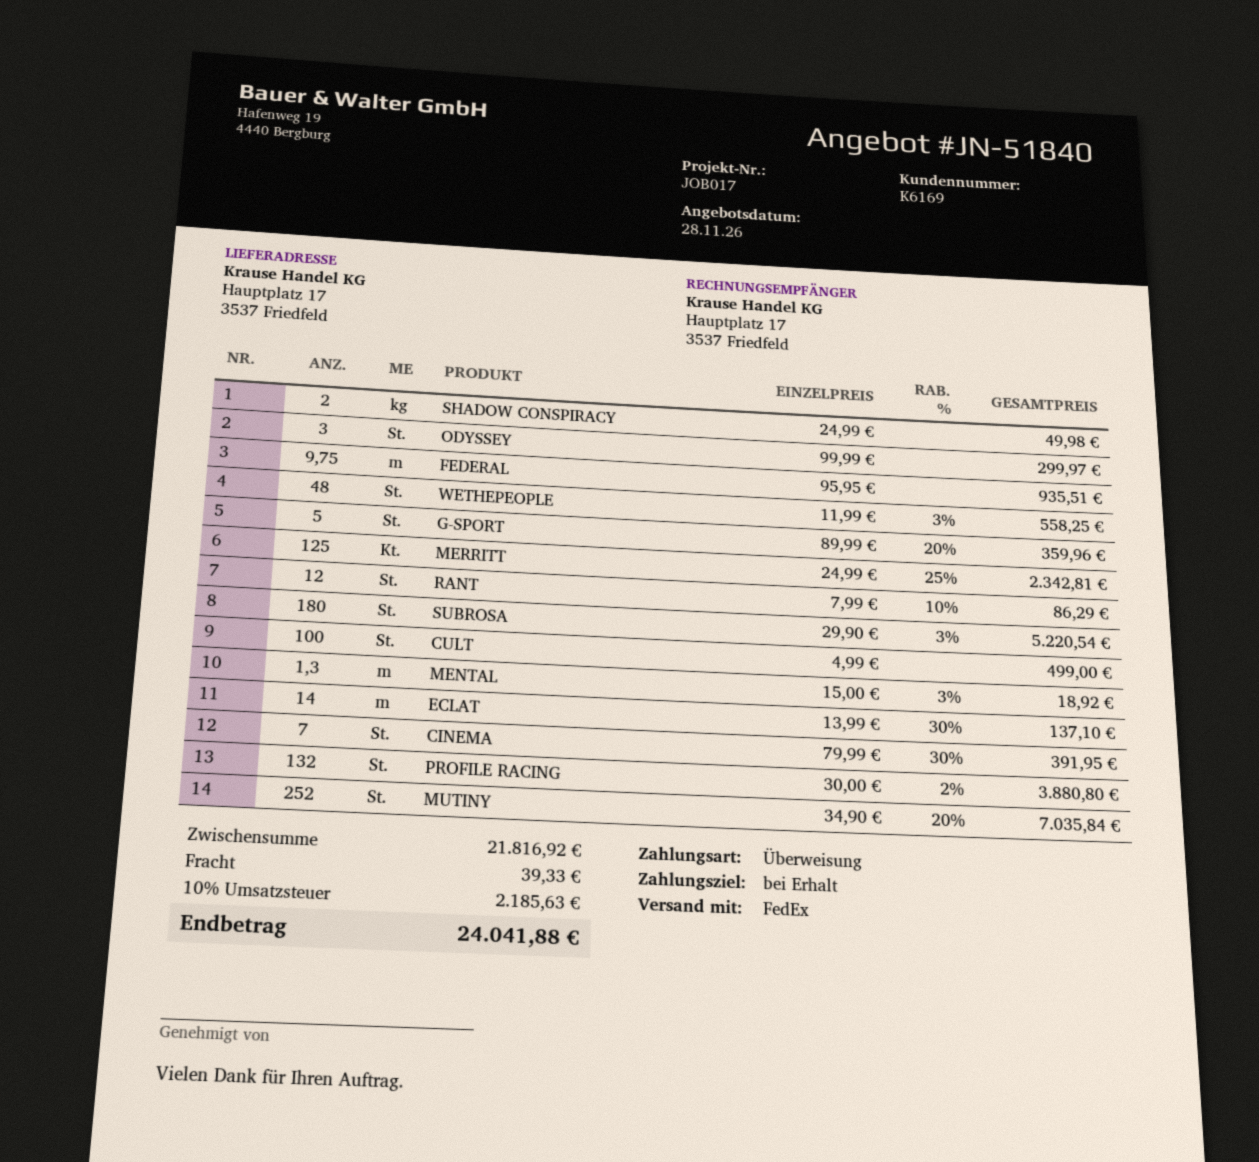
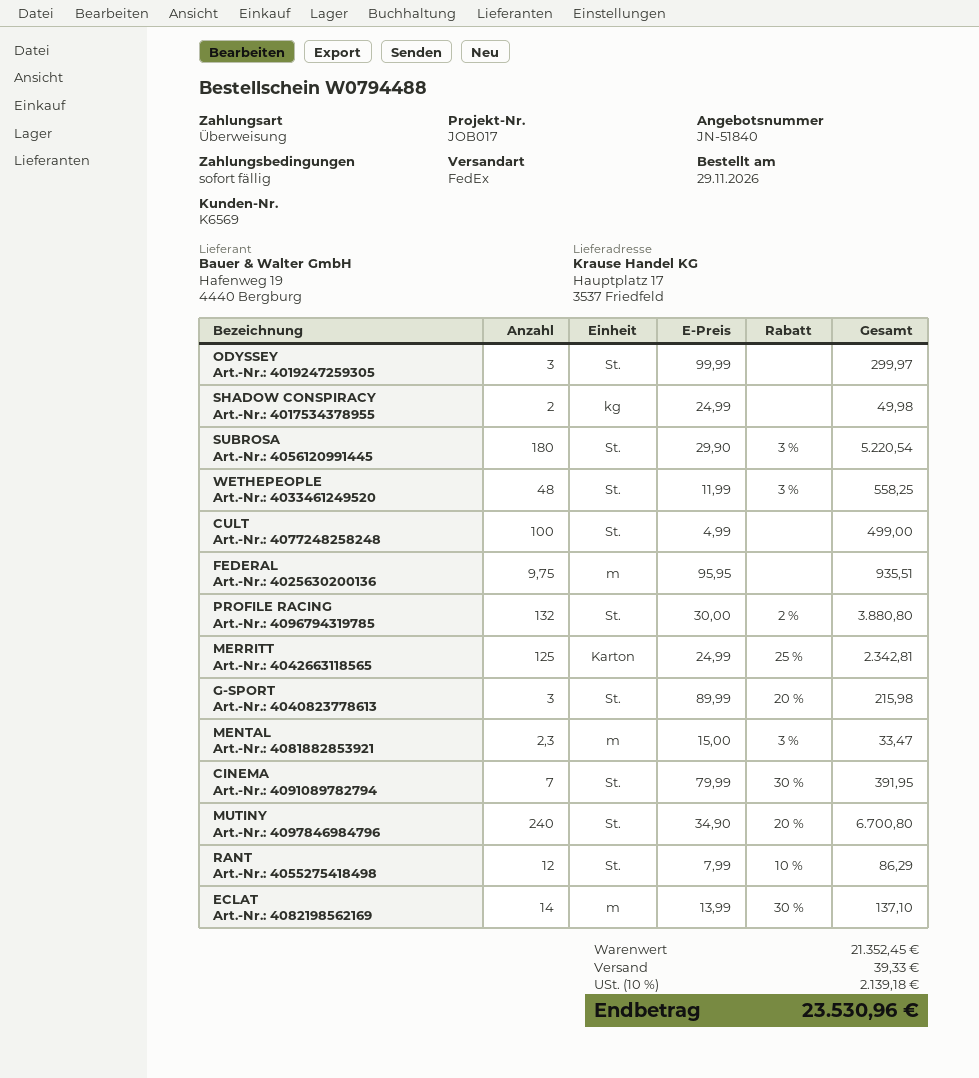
customer number: K6169 -> K6569
G-SPORT: 5 x 89.99 - 20% = 359.96 -> 3 x 89.99 - 20% = 215.98
MENTAL: 1.3 x 15.00 - 3% = 18.92 -> 2.3 x 15.00 - 3% = 33.47
MUTINY: 252 x 34.90 - 20% = 7035.84 -> 240 x 34.90 - 20% = 6700.80
subtotal: 21816.92 -> 21352.45
tax: 10% = 2185.63 -> 10% = 2139.18
total: 24041.88 -> 23530.96

